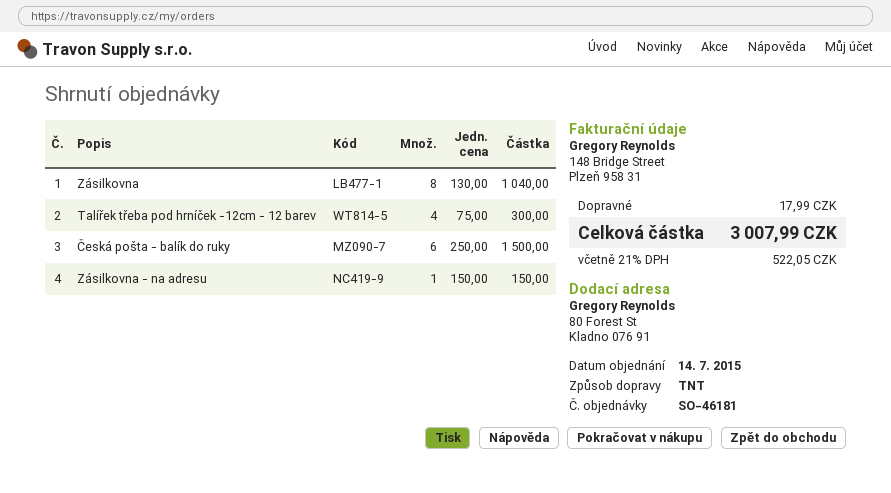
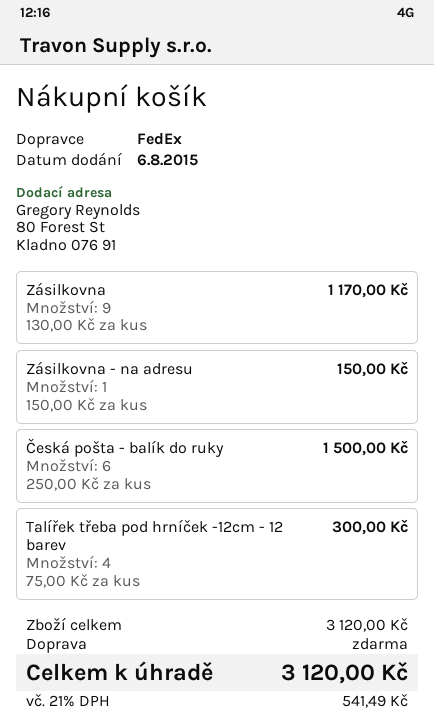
shipping method: TNT -> FedEx
Zásilkovna: 8 x 130.00 = 1040.00 -> 9 x 130.00 = 1170.00
shipping: 17.99 -> 0.00
tax: 21% = 522.05 -> 21% = 541.49
total: 3007.99 -> 3120.00

